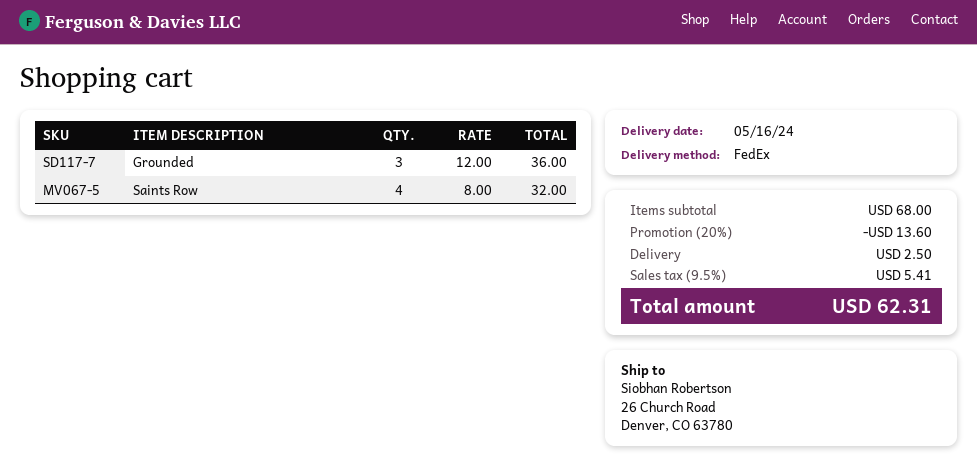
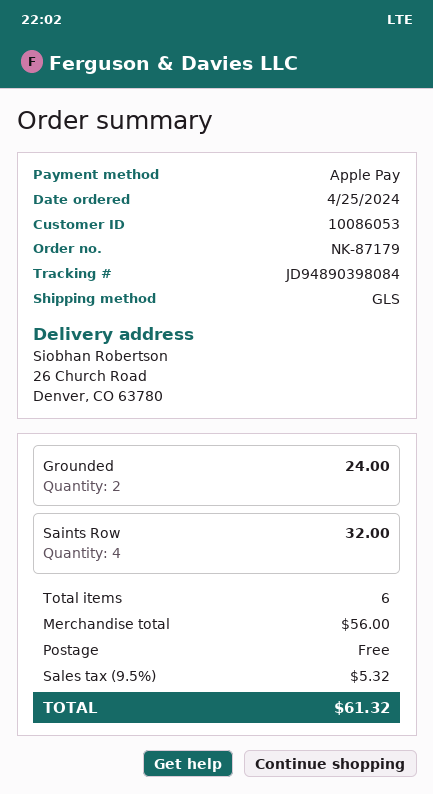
shipping method: FedEx -> GLS
Grounded: 3 for 36.00 -> 2 for 24.00
subtotal: 68.00 -> 56.00
discount: 20% = 13.60 -> none
shipping: 2.50 -> 0.00
tax: 9.5% = 5.41 -> 9.5% = 5.32
total: 62.31 -> 61.32

